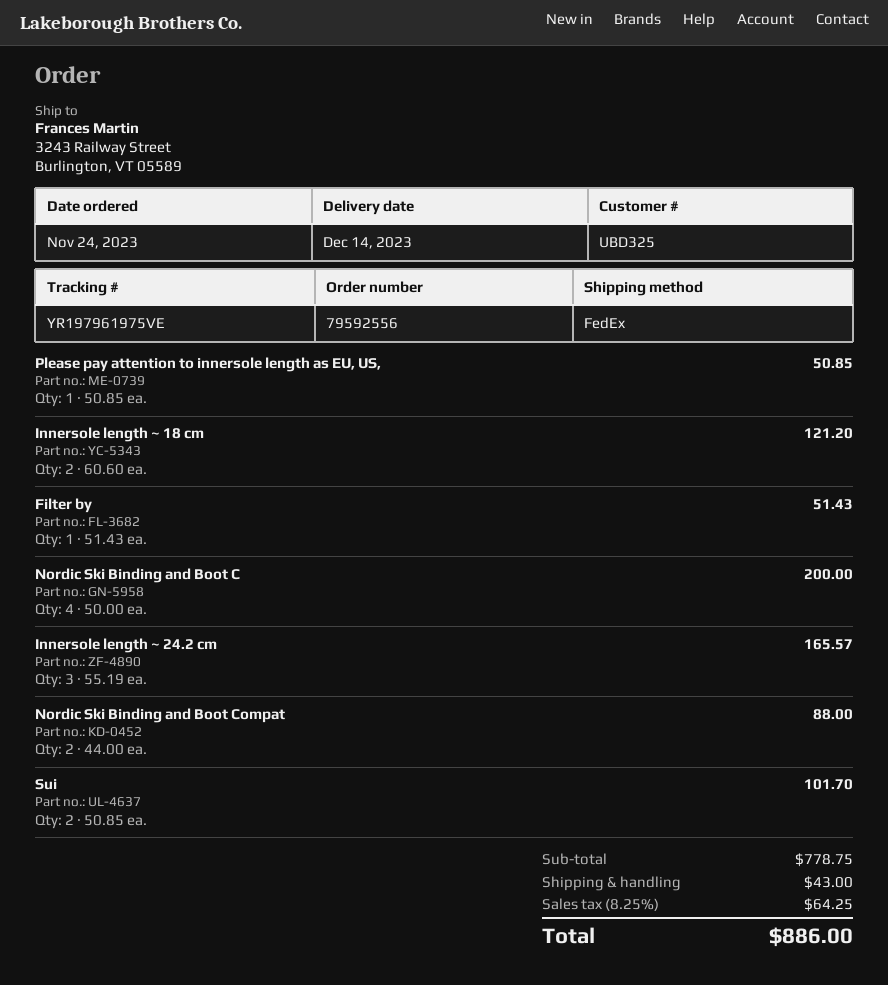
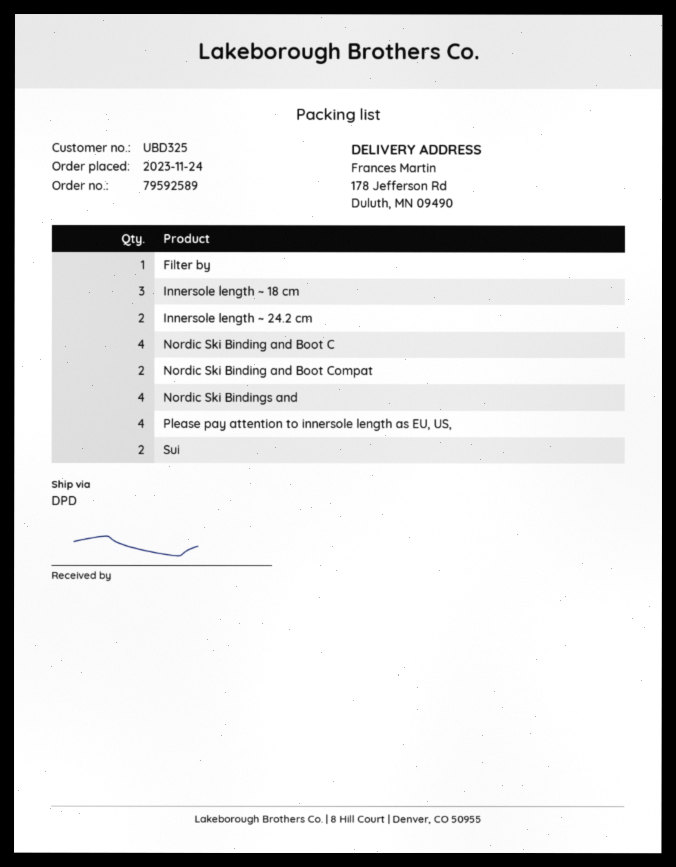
order number: 79592556 -> 79592589
shipping method: FedEx -> DPD
ship to: 3243 Railway Street, Burlington, VT 05589 -> 178 Jefferson Rd, Duluth, MN 09490
Please pay attention to innersole length as EU, US,: 1 -> 4
Innersole length ~ 18 cm: 2 -> 3
Innersole length ~ 24.2 cm: 3 -> 2
Nordic Ski Bindings and: none -> 4

